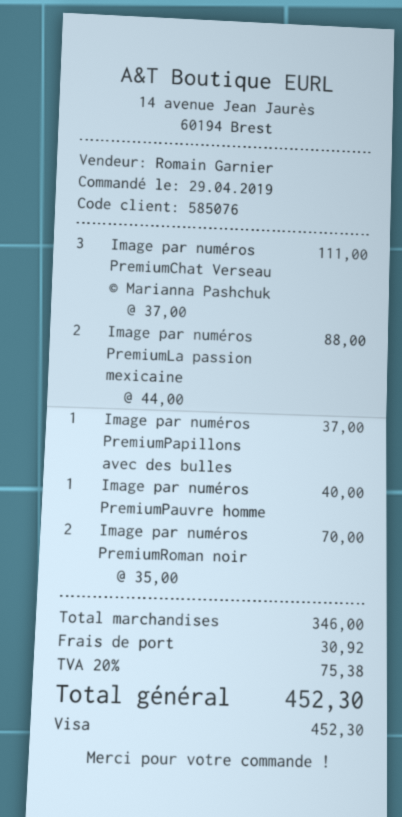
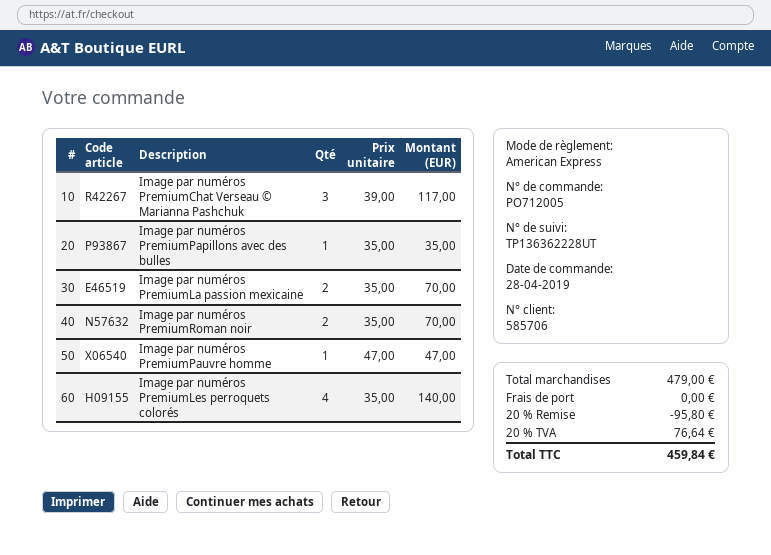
order date: 2019-04-29 -> 2019-04-28
customer number: 585076 -> 585706
payment method: Visa -> American Express
Image par numéros PremiumChat Verseau © Marianna Pashchuk: 3 x 37.00 = 111.00 -> 3 x 39.00 = 117.00
Image par numéros PremiumLa passion mexicaine: 2 x 44.00 = 88.00 -> 2 x 35.00 = 70.00
Image par numéros PremiumPapillons avec des bulles: 1 x 37.00 = 37.00 -> 1 x 35.00 = 35.00
Image par numéros PremiumPauvre homme: 1 x 40.00 = 40.00 -> 1 x 47.00 = 47.00
Image par numéros PremiumLes perroquets colorés: none -> 4 x 35.00 = 140.00
subtotal: 346.00 -> 479.00
discount: none -> 20% = 95.80
shipping: 30.92 -> 0.00
tax: 20% = 75.38 -> 20% = 76.64
total: 452.30 -> 459.84

